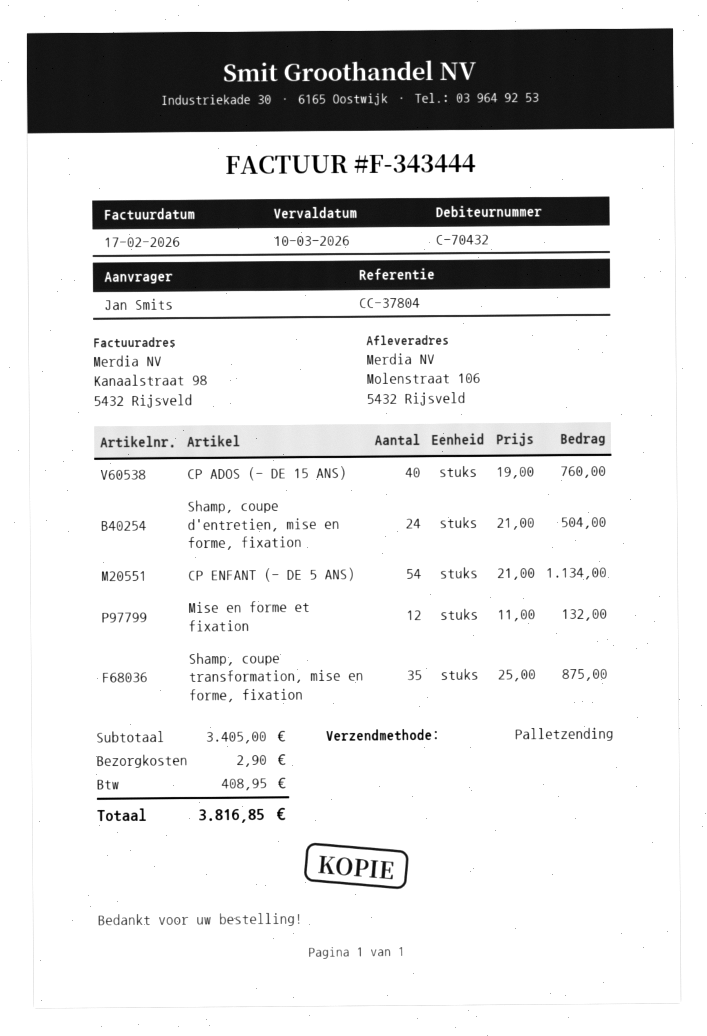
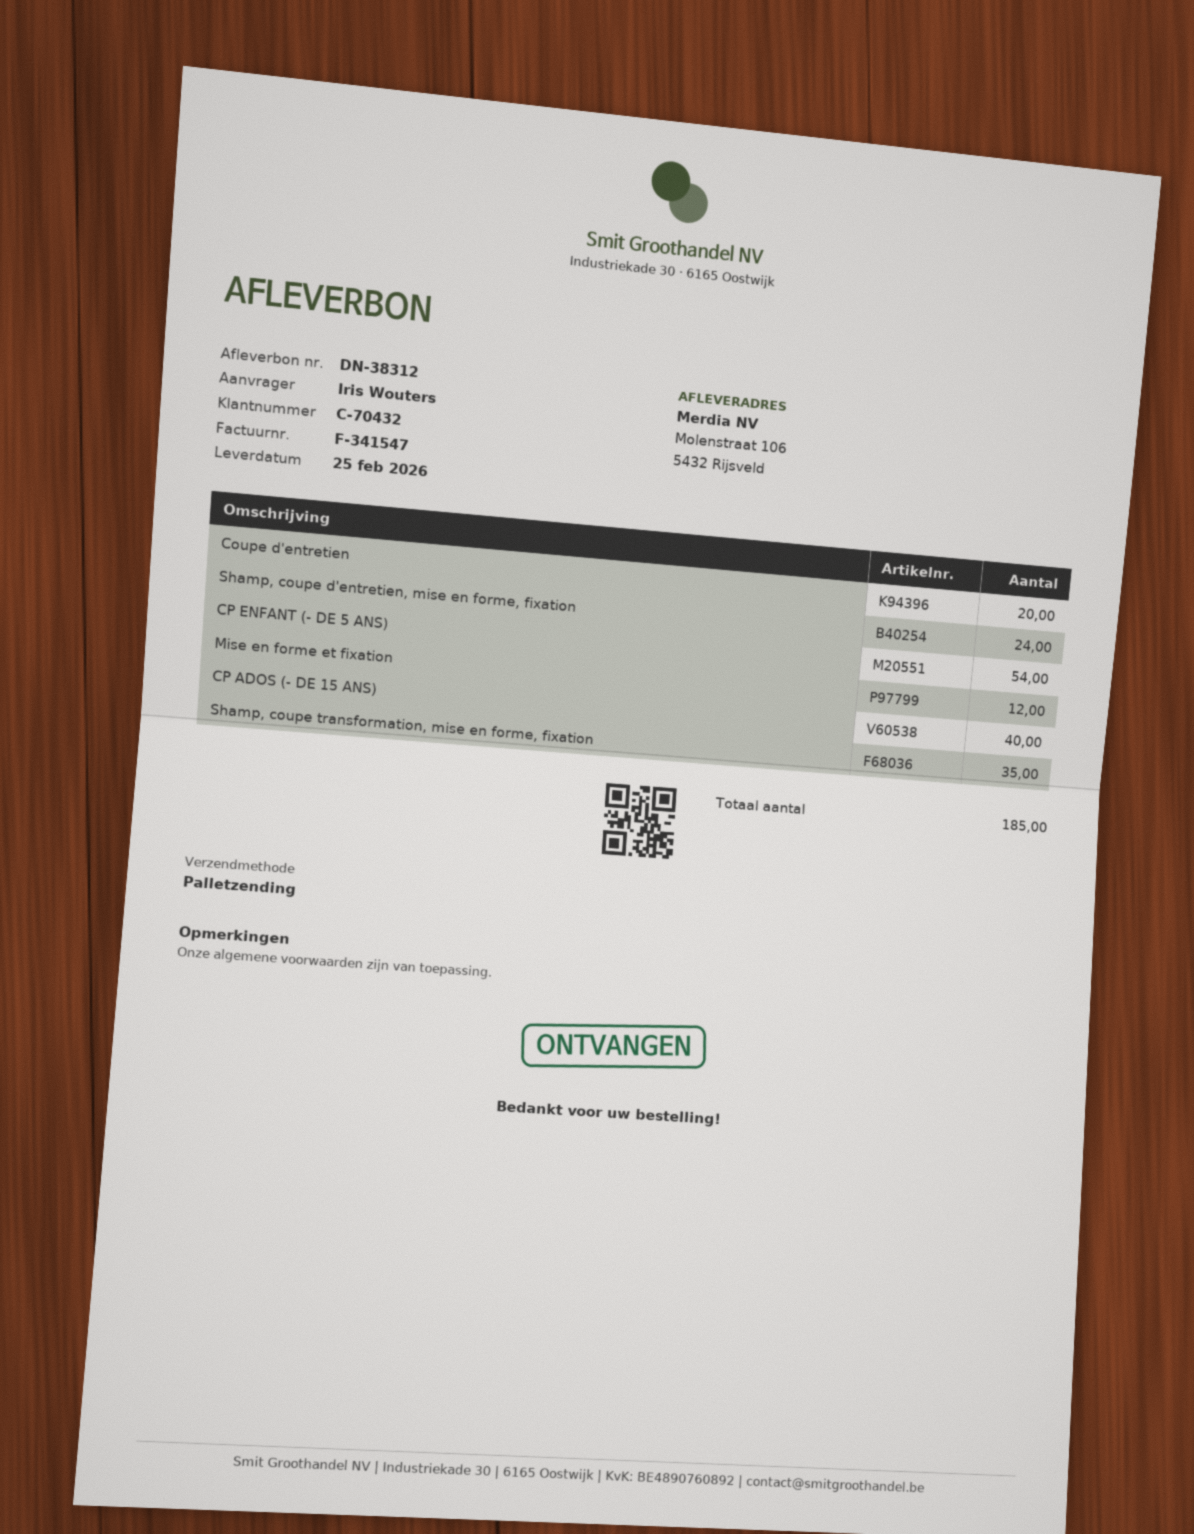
invoice number: F-343444 -> F-341547
ordered by: Jan Smits -> Iris Wouters
Coupe d'entretien: none -> 20

